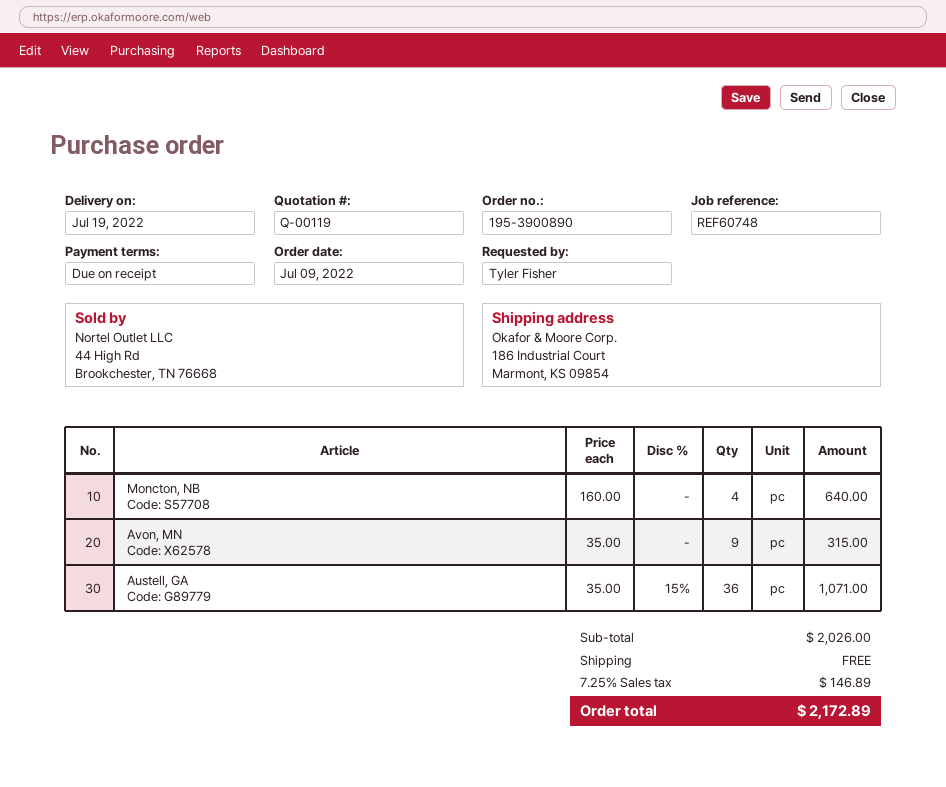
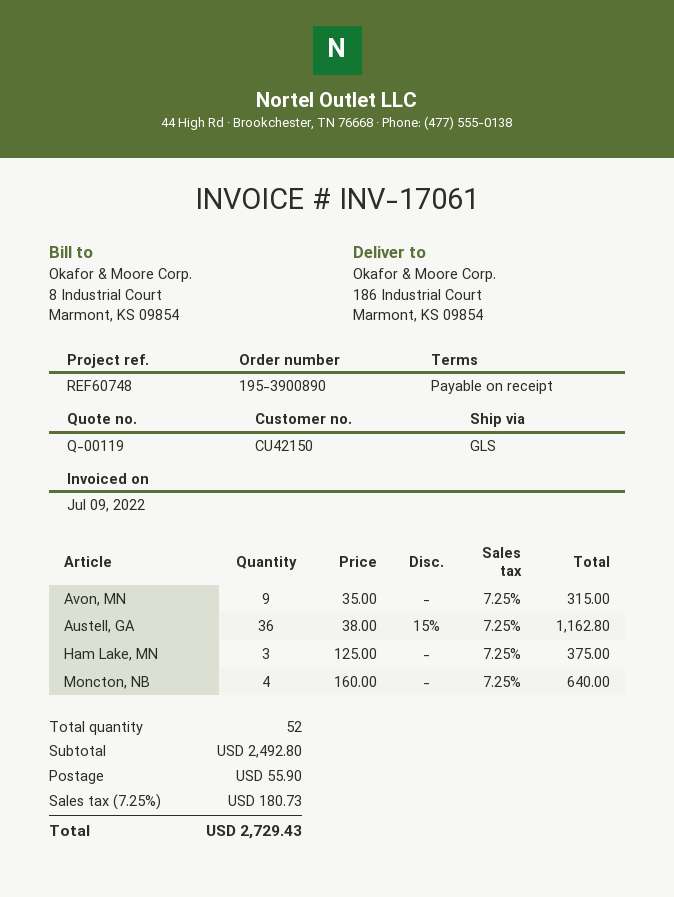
Austell, GA: 36 x 35.00 - 15% = 1071.00 -> 36 x 38.00 - 15% = 1162.80
Ham Lake, MN: none -> 3 x 125.00 = 375.00
subtotal: 2026.00 -> 2492.80
shipping: 0.00 -> 55.90
tax: 7.25% = 146.89 -> 7.25% = 180.73
total: 2172.89 -> 2729.43

